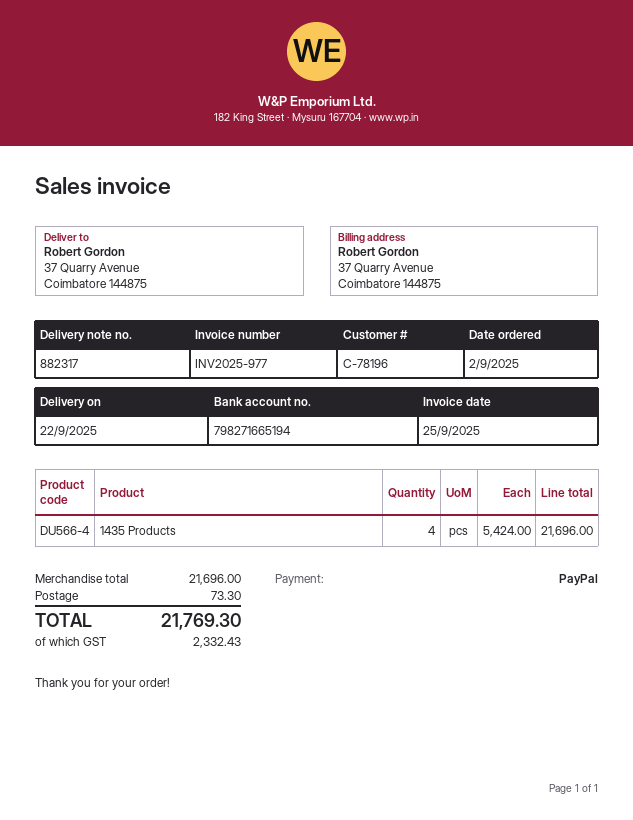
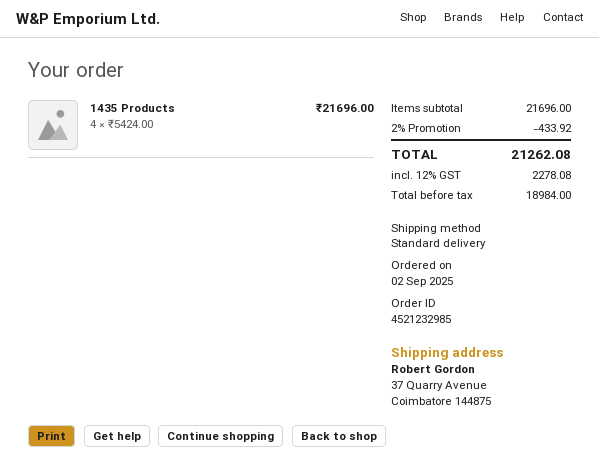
discount: none -> 2% = 433.92
shipping: 73.30 -> none
tax: 2332.43 -> 2278.08
total: 21769.30 -> 21262.08

